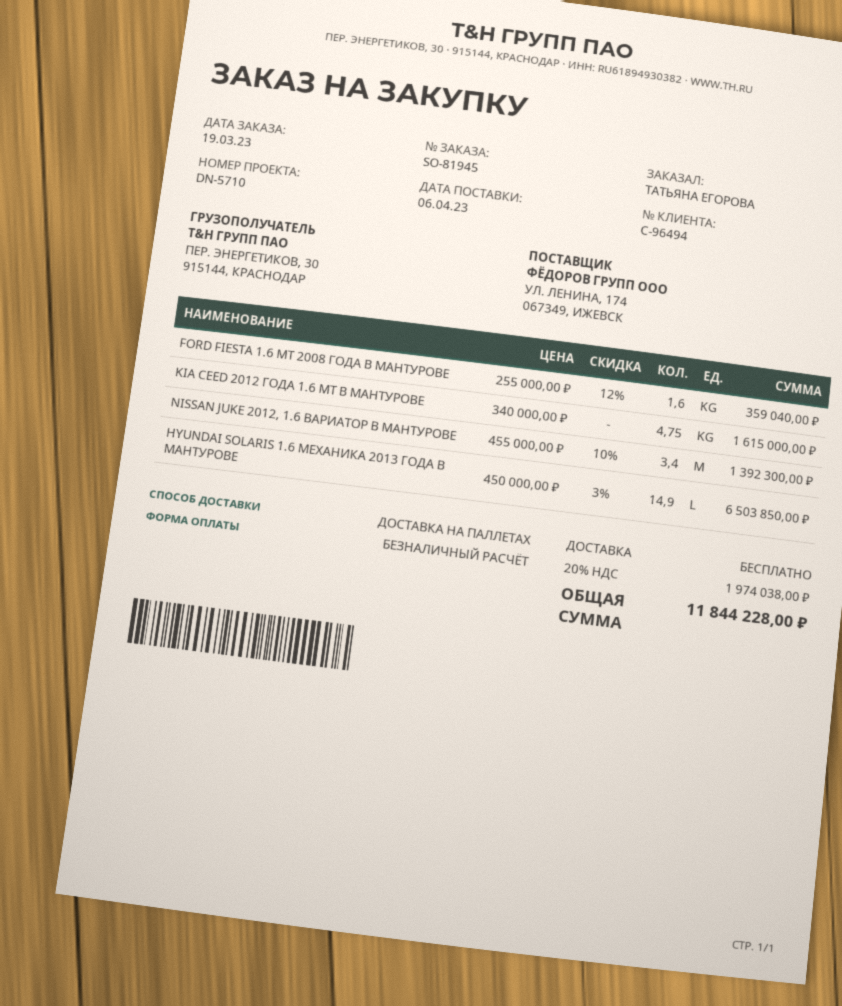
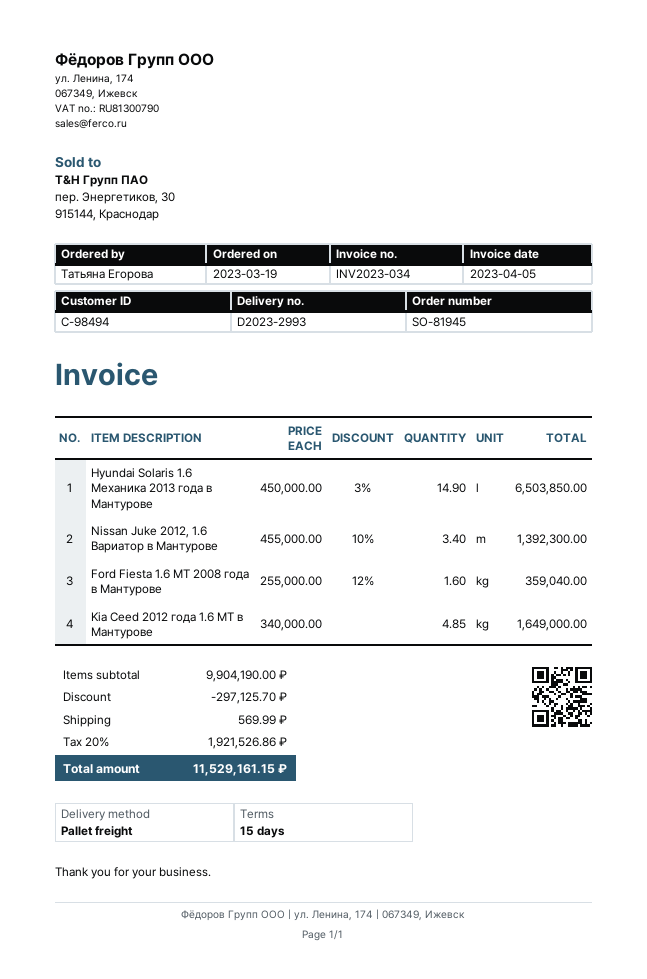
customer number: C-96494 -> C-98494
KIA CEED 2012 ГОДА 1.6 МТ В МАНТУРОВЕ: 4.75 x 340000.00 = 1615000.00 -> 4.85 x 340000.00 = 1649000.00
discount: none -> 297125.70
shipping: 0.00 -> 569.99
tax: 20% = 1974038.00 -> 20% = 1921526.86
total: 11844228.00 -> 11529161.15

